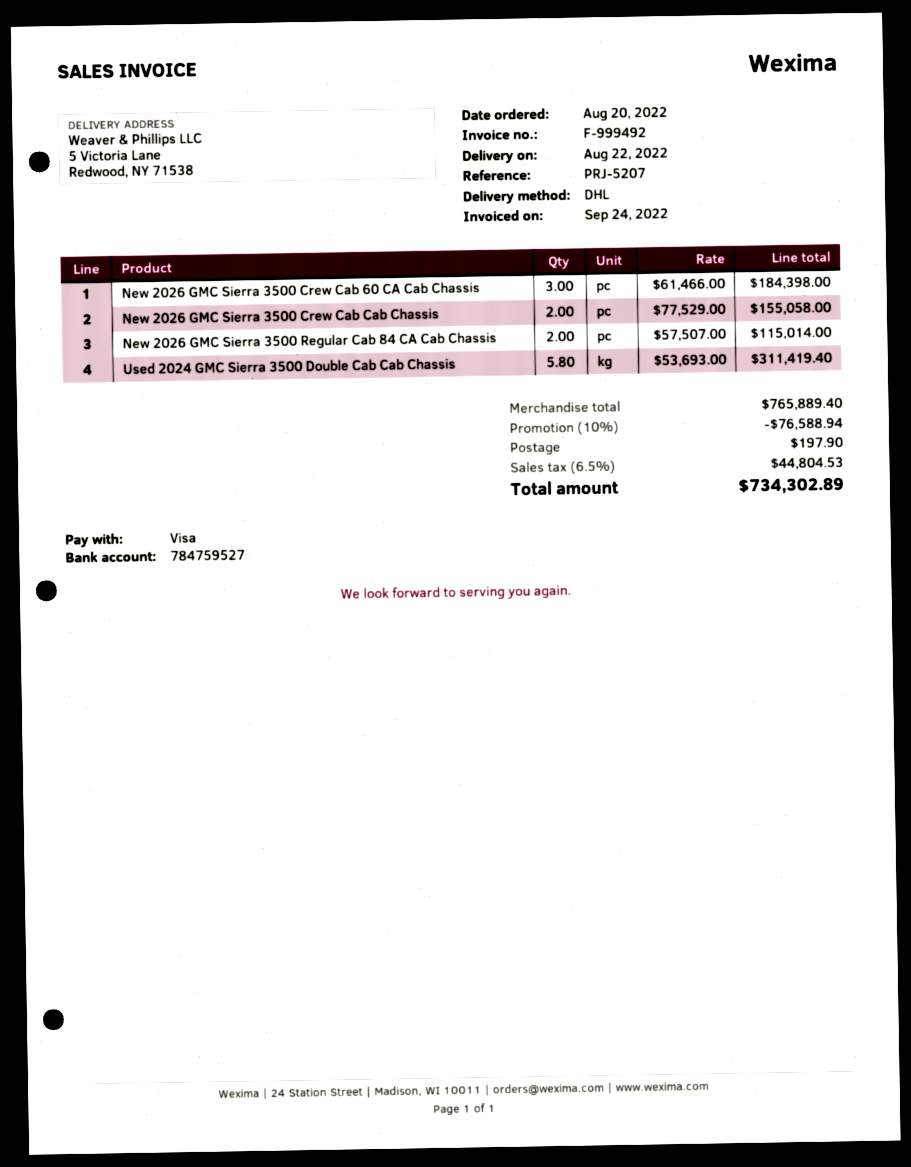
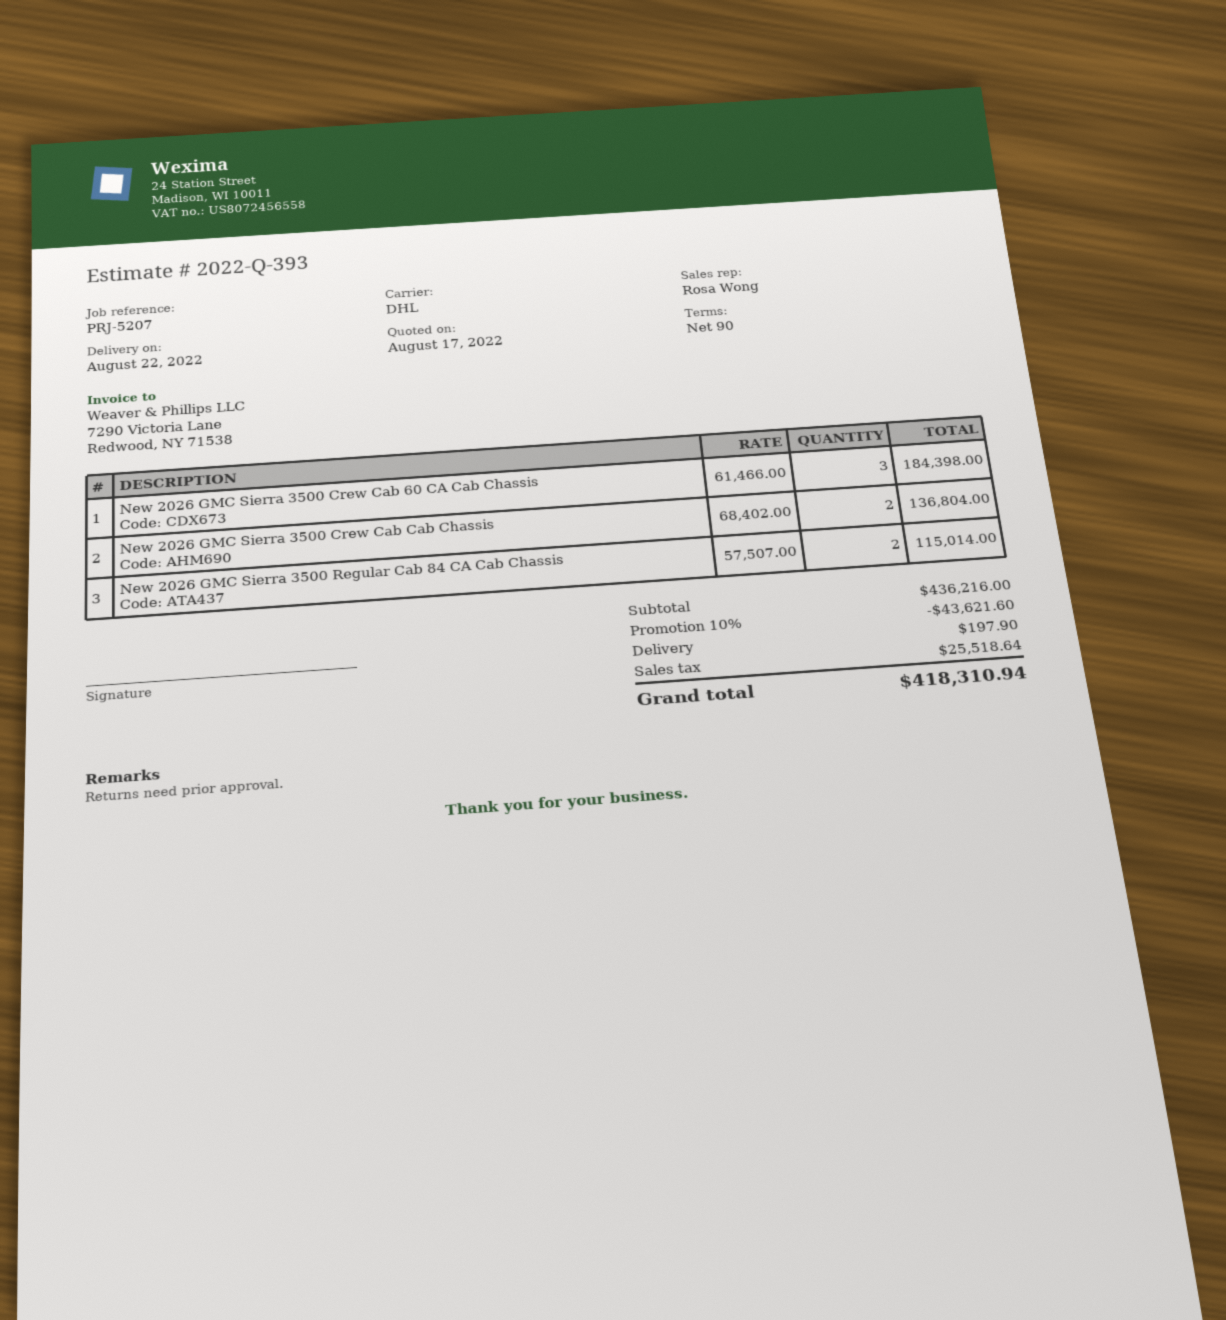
New 2026 GMC Sierra 3500 Crew Cab Cab Chassis: 2 x 77529.00 = 155058.00 -> 2 x 68402.00 = 136804.00
Used 2024 GMC Sierra 3500 Double Cab Cab Chassis: 5.8 x 53693.00 = 311419.40 -> none
subtotal: 765889.40 -> 436216.00
discount: 10% = 76588.94 -> 10% = 43621.60
tax: 44804.53 -> 25518.64
total: 734302.89 -> 418310.94

